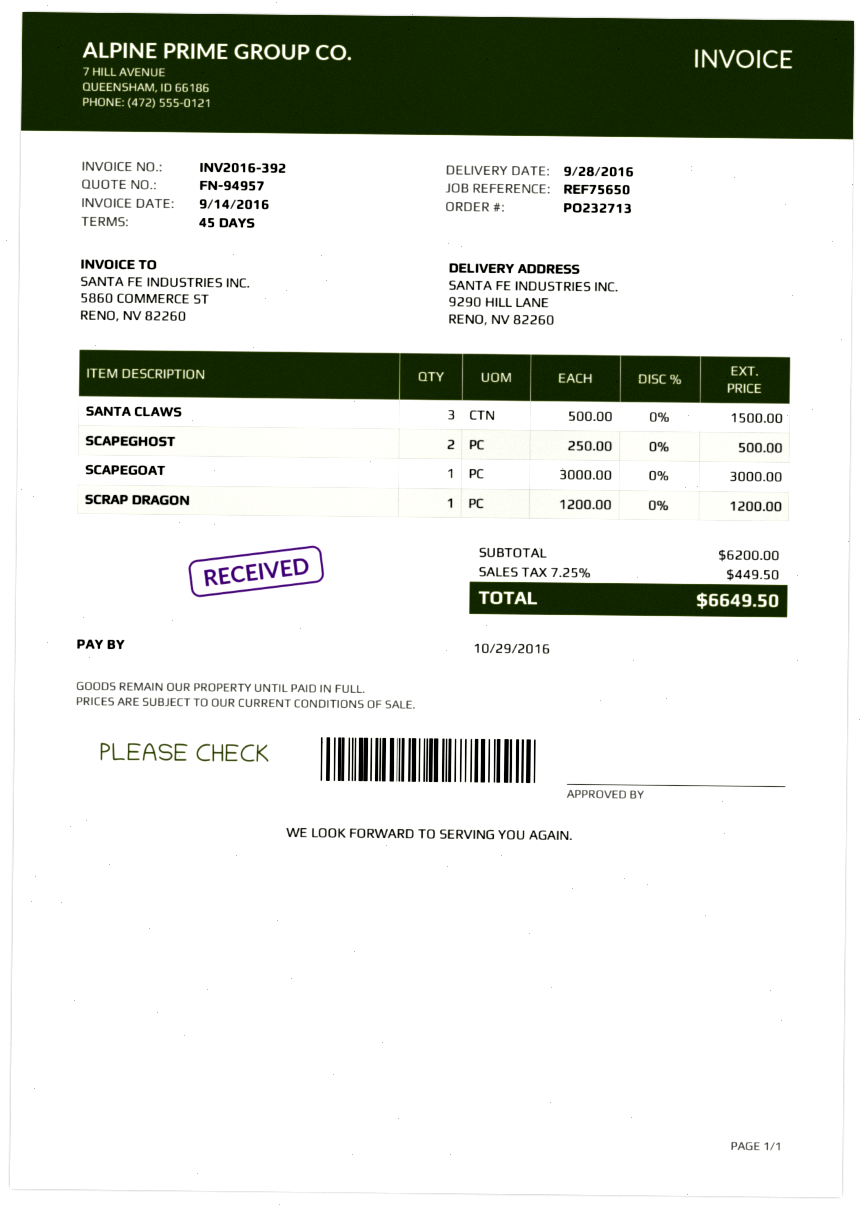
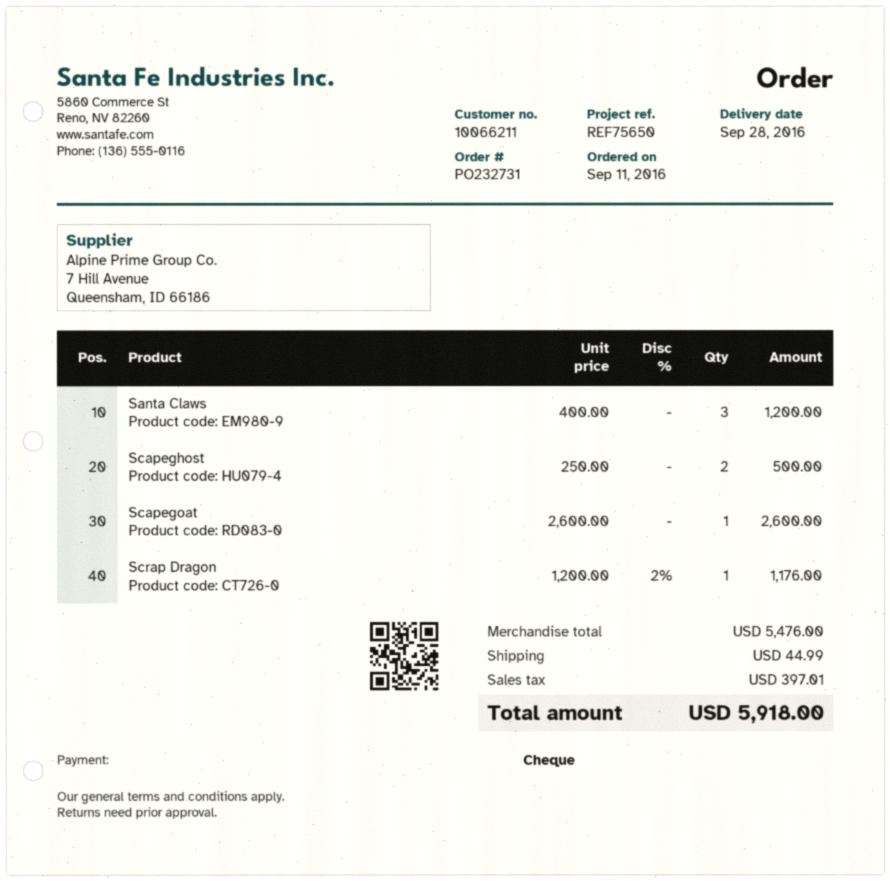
order number: PO232713 -> PO232731
SANTA CLAWS: 3 x 500.00 = 1500.00 -> 3 x 400.00 = 1200.00
SCAPEGOAT: 1 x 3000.00 = 3000.00 -> 1 x 2600.00 = 2600.00
SCRAP DRAGON: 1 x 1200.00 = 1200.00 -> 1 x 1200.00 - 2% = 1176.00
subtotal: 6200.00 -> 5476.00
shipping: none -> 44.99
tax: 449.50 -> 397.01
total: 6649.50 -> 5918.00

